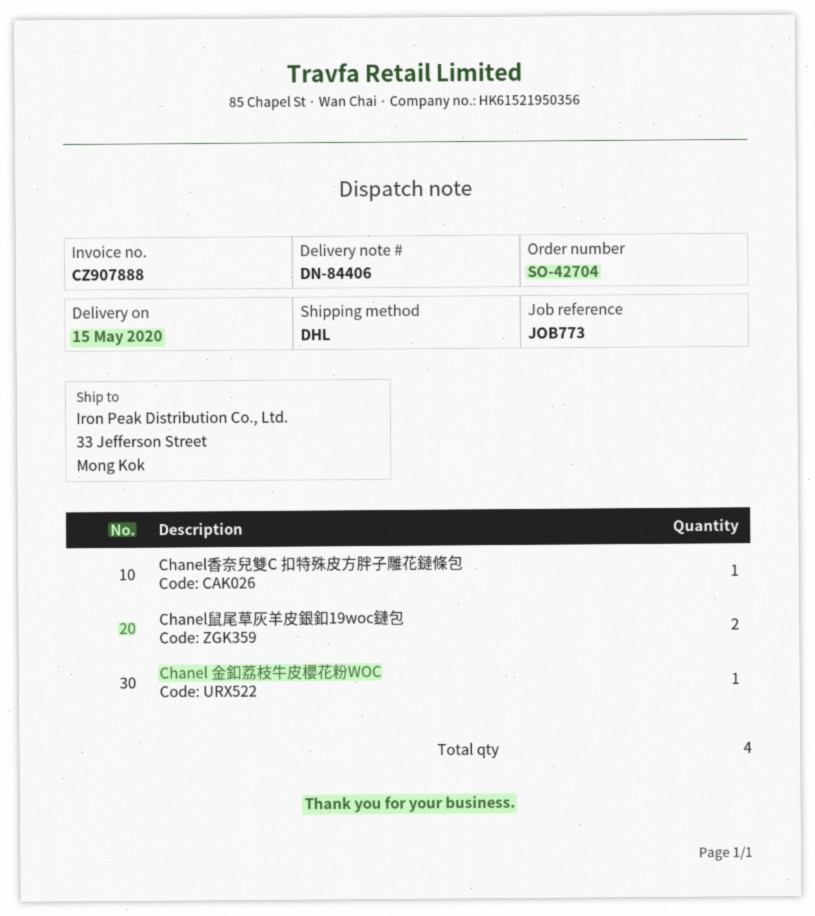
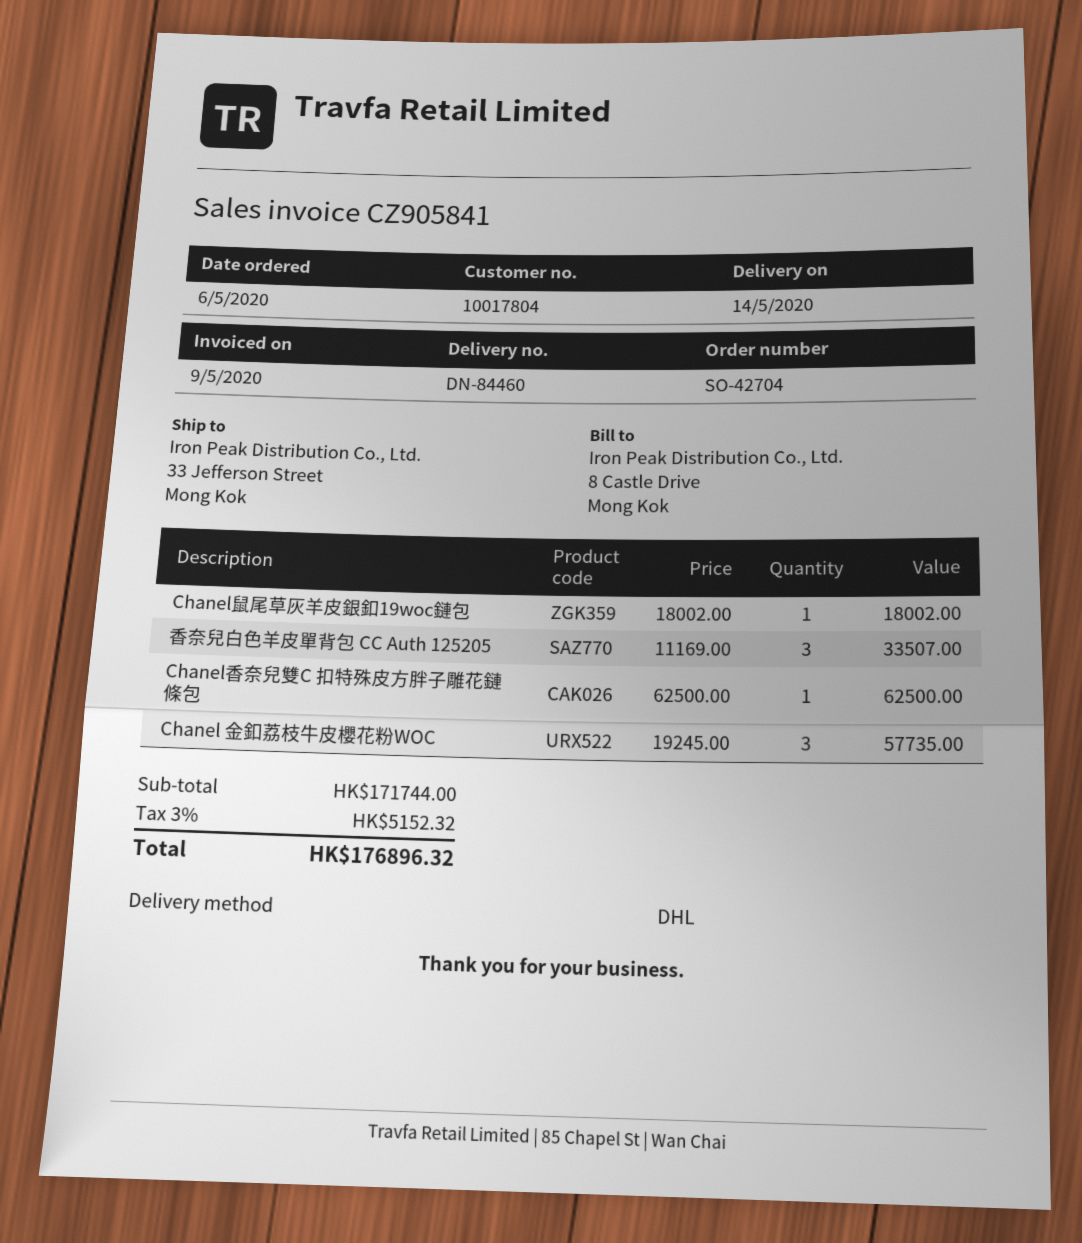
delivery note number: DN-84406 -> DN-84460
delivery date: 2020-05-15 -> 2020-05-14
invoice number: CZ907888 -> CZ905841
Chanel鼠尾草灰羊皮銀釦19woc鏈包: 2 -> 1
Chanel 金釦荔枝牛皮櫻花粉WOC: 1 -> 3
香奈兒白色羊皮單背包 CC Auth 125205: none -> 3

